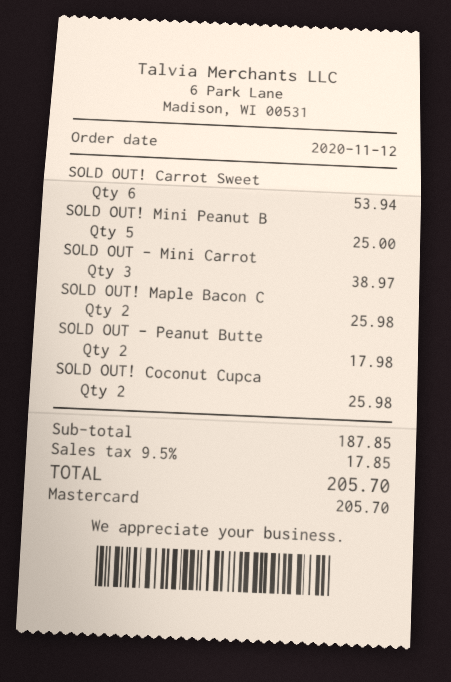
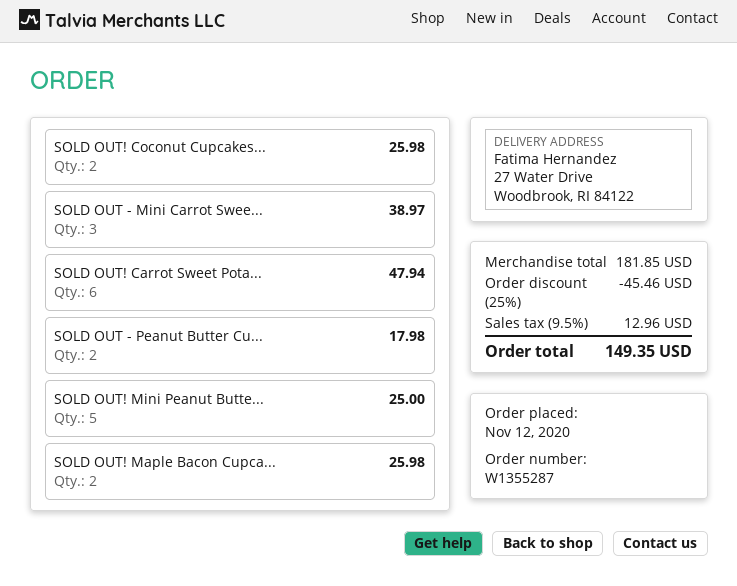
SOLD OUT! Carrot Sweet: 6 for 53.94 -> 6 for 47.94
subtotal: 187.85 -> 181.85
discount: none -> 25% = 45.46
tax: 9.5% = 17.85 -> 9.5% = 12.96
total: 205.70 -> 149.35

